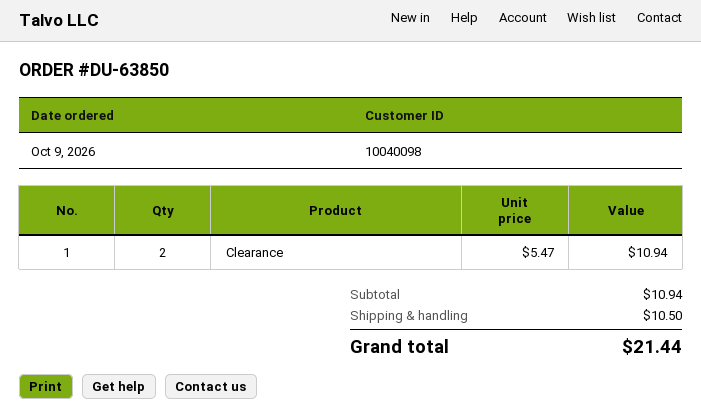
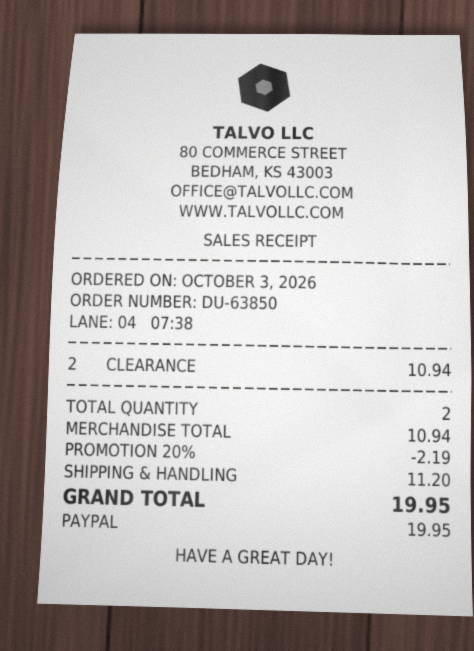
order date: 2026-10-09 -> 2026-10-03
discount: none -> 20% = 2.19
shipping: 10.50 -> 11.20
total: 21.44 -> 19.95

